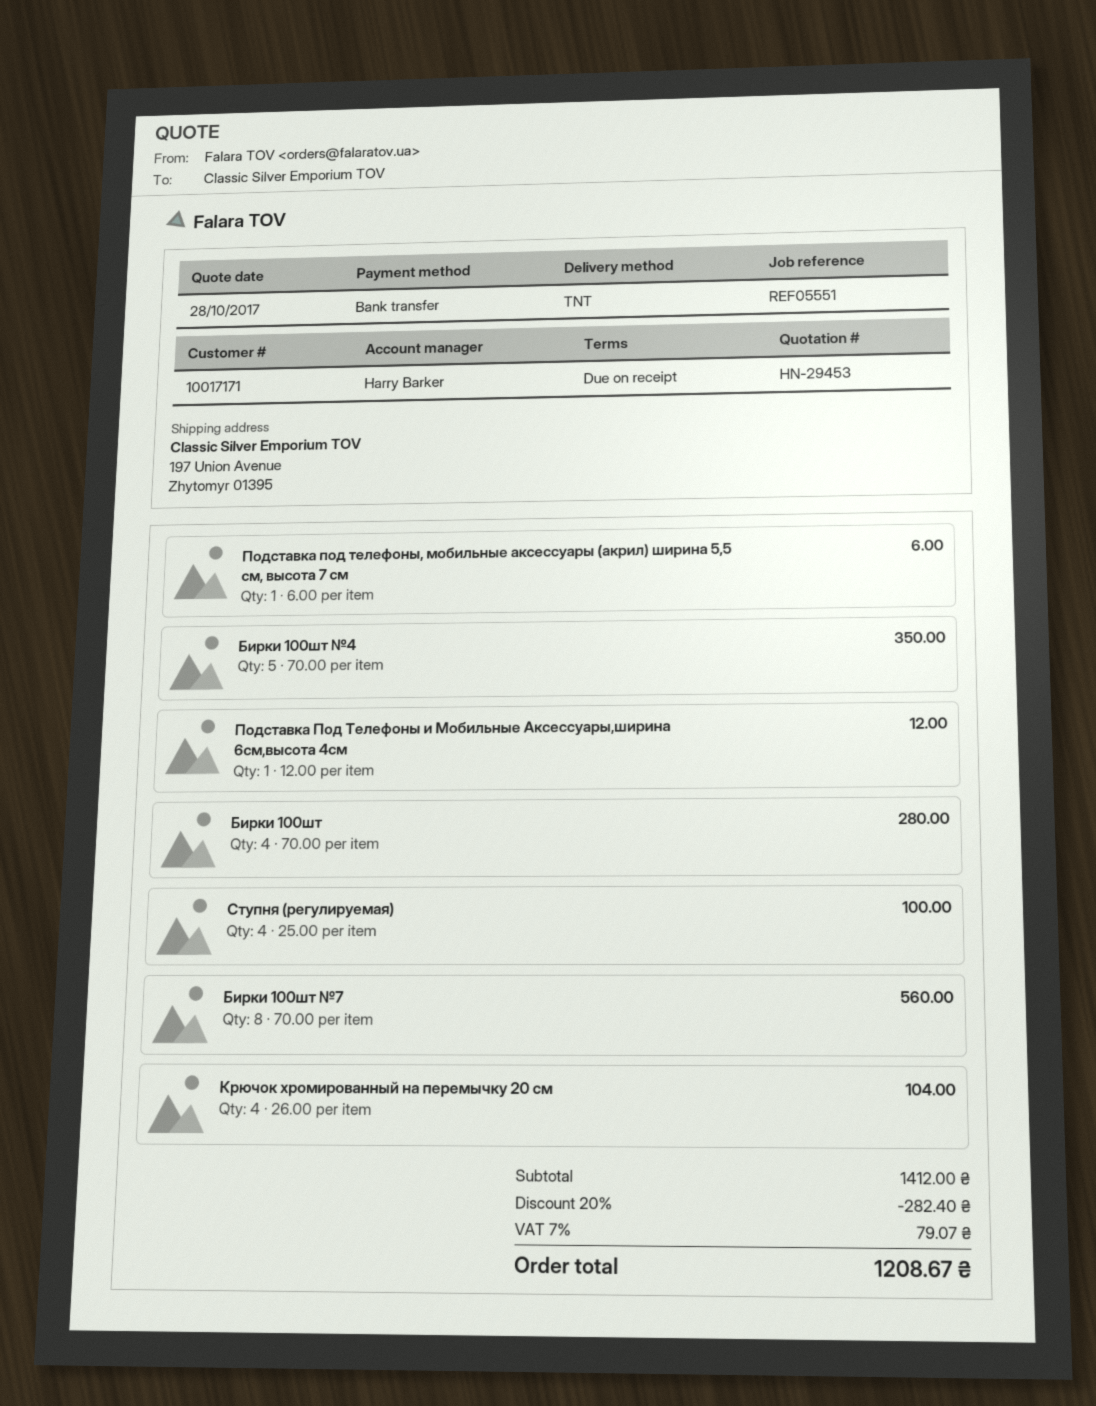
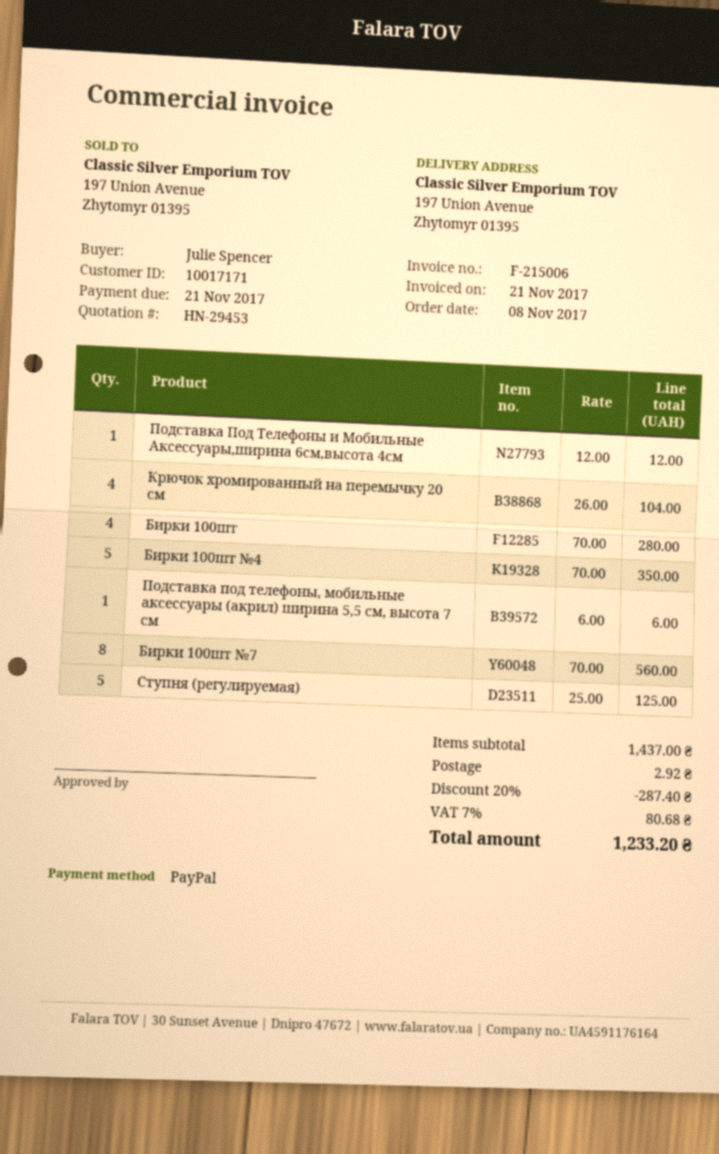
payment method: bank transfer -> PayPal
Ступня (регулируемая): 4 x 25.00 = 100.00 -> 5 x 25.00 = 125.00
subtotal: 1412.00 -> 1437.00
discount: 20% = 282.40 -> 20% = 287.40
shipping: none -> 2.92
tax: 7% = 79.07 -> 7% = 80.68
total: 1208.67 -> 1233.20

